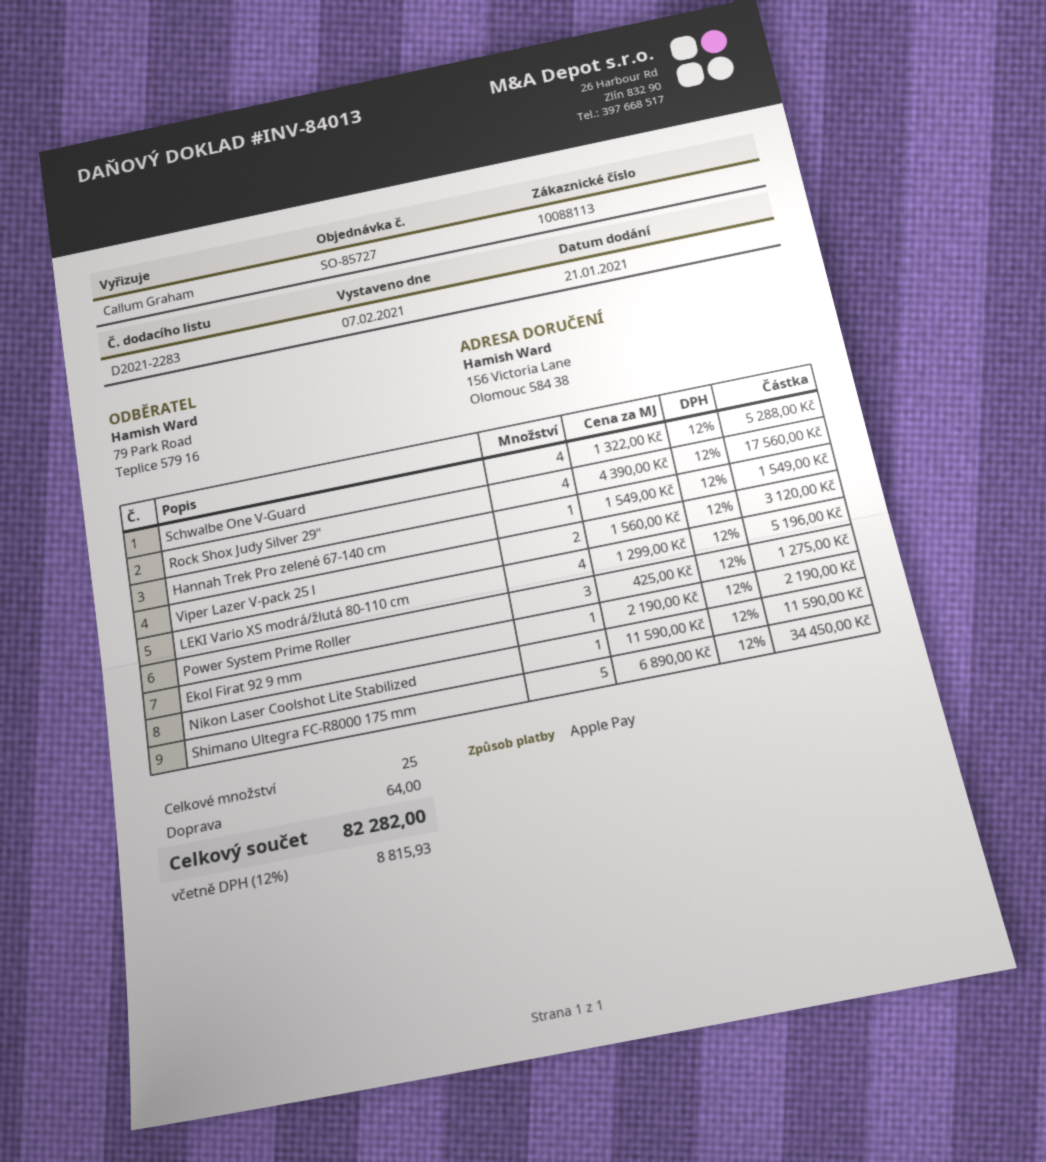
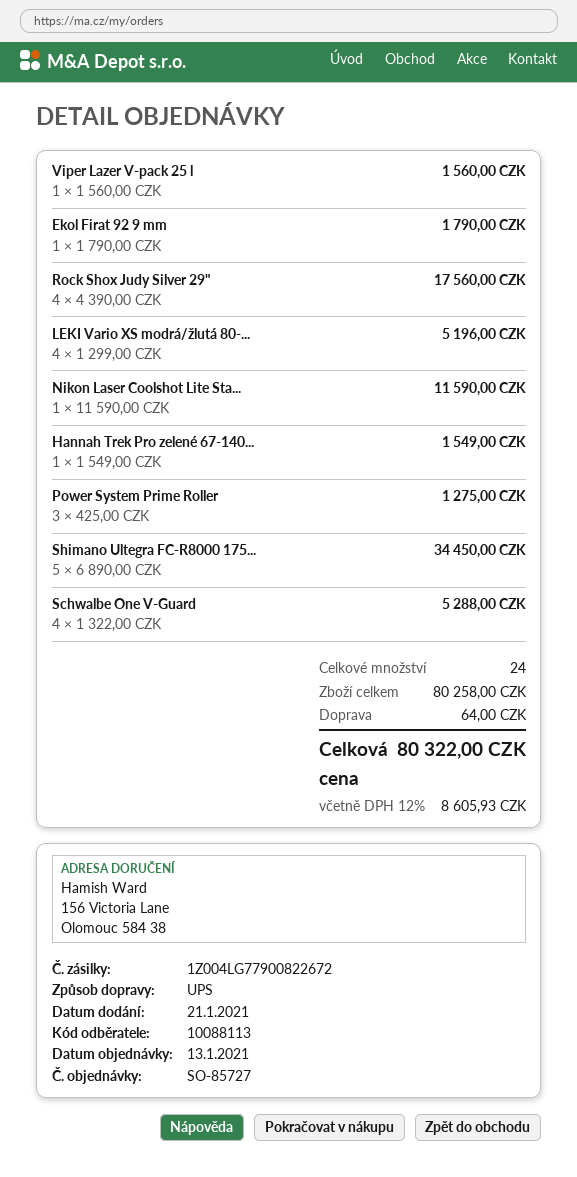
Viper Lazer V-pack 25 l: 2 x 1560.00 = 3120.00 -> 1 x 1560.00 = 1560.00
Ekol Firat 92 9 mm: 1 x 2190.00 = 2190.00 -> 1 x 1790.00 = 1790.00
total quantity: 25 -> 24
tax: 12% = 8815.93 -> 12% = 8605.93
total: 82282.00 -> 80322.00

